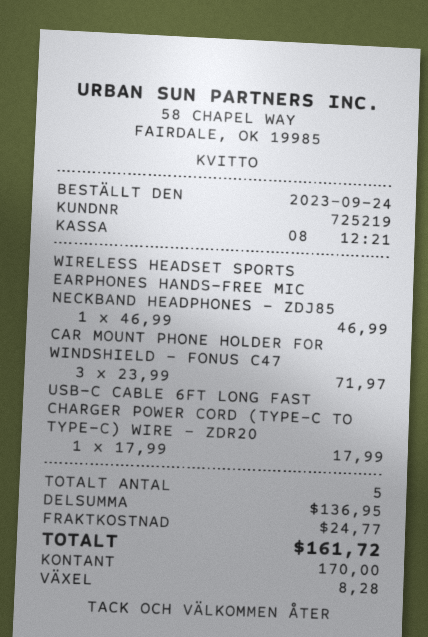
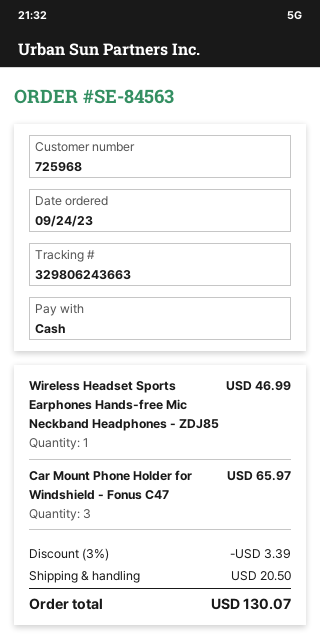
customer number: 725219 -> 725968
CAR MOUNT PHONE HOLDER FOR WINDSHIELD - FONUS C47: 3 for 71.97 -> 3 for 65.97
USB-C CABLE 6FT LONG FAST CHARGER POWER CORD (TYPE-C TO TYPE-C) WIRE - ZDR20: 1 for 17.99 -> none
discount: none -> 3% = 3.39
shipping: 24.77 -> 20.50
total: 161.72 -> 130.07

